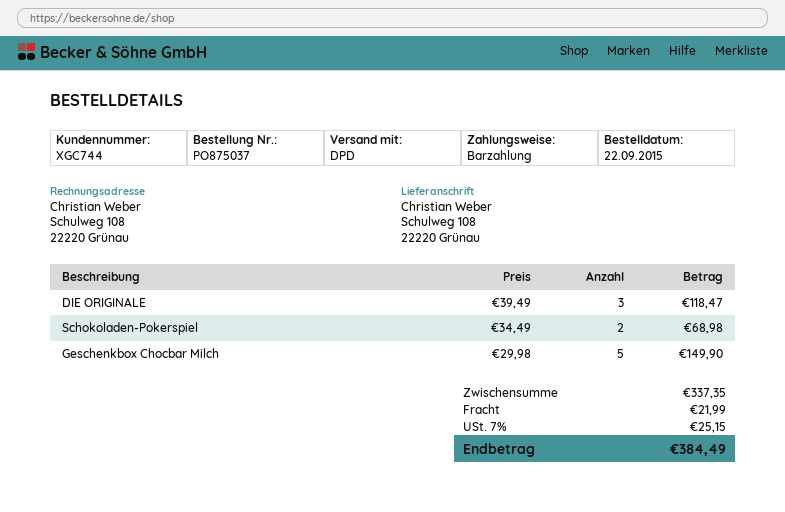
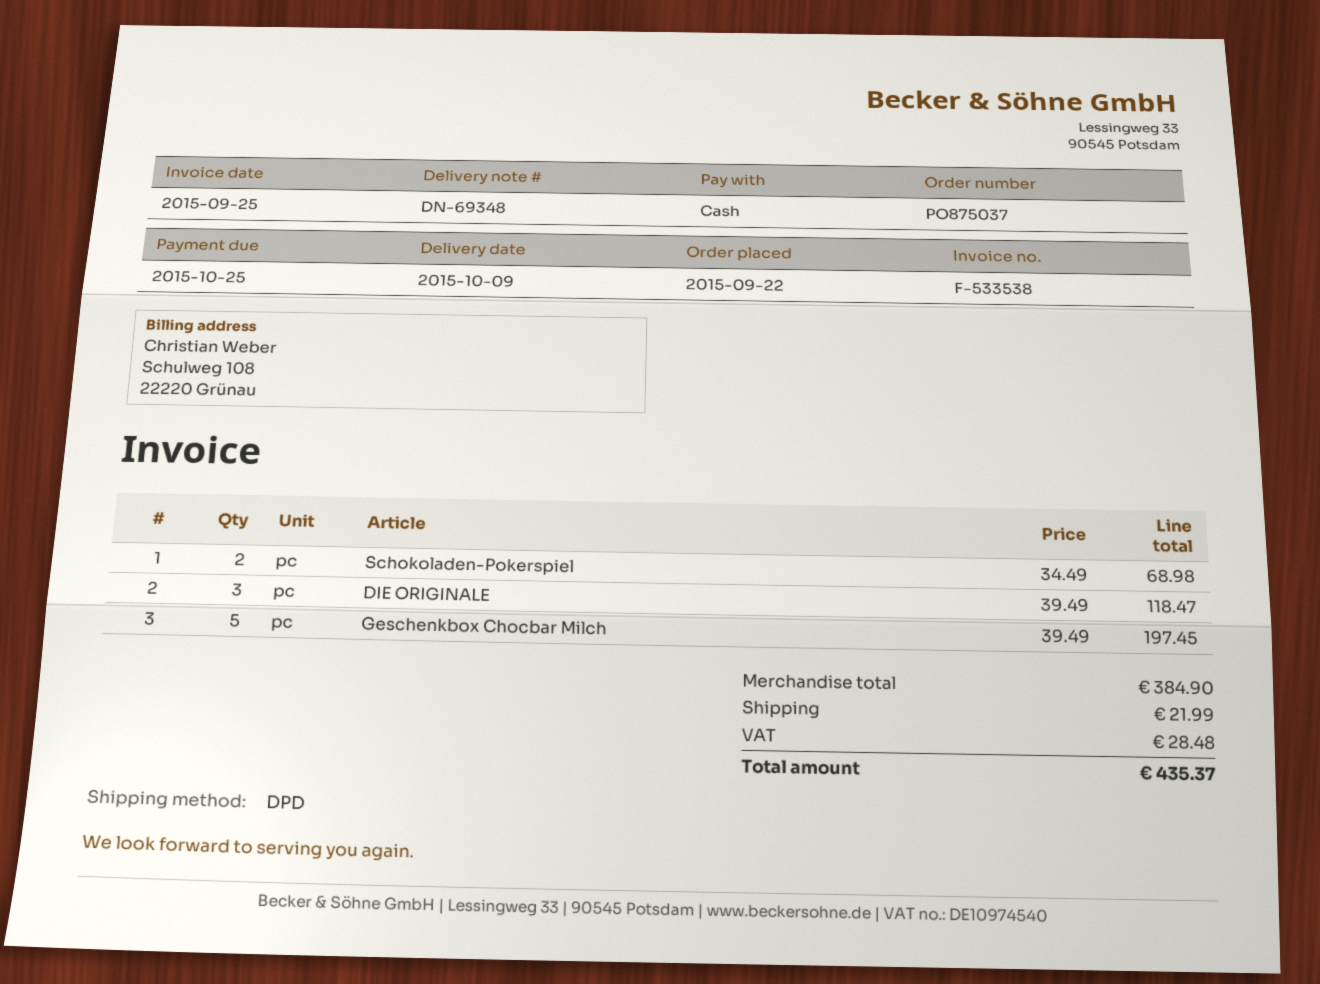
Geschenkbox Chocbar Milch: 5 x 29.98 = 149.90 -> 5 x 39.49 = 197.45
subtotal: 337.35 -> 384.90
tax: 25.15 -> 28.48
total: 384.49 -> 435.37

